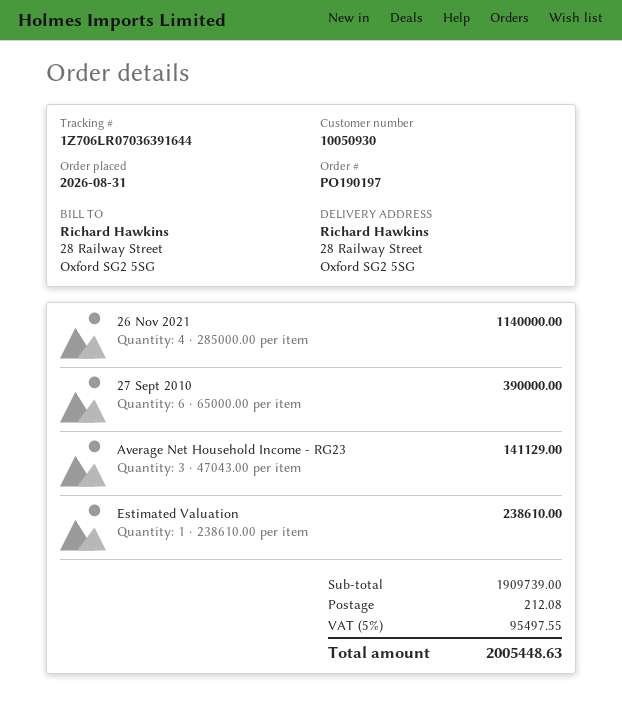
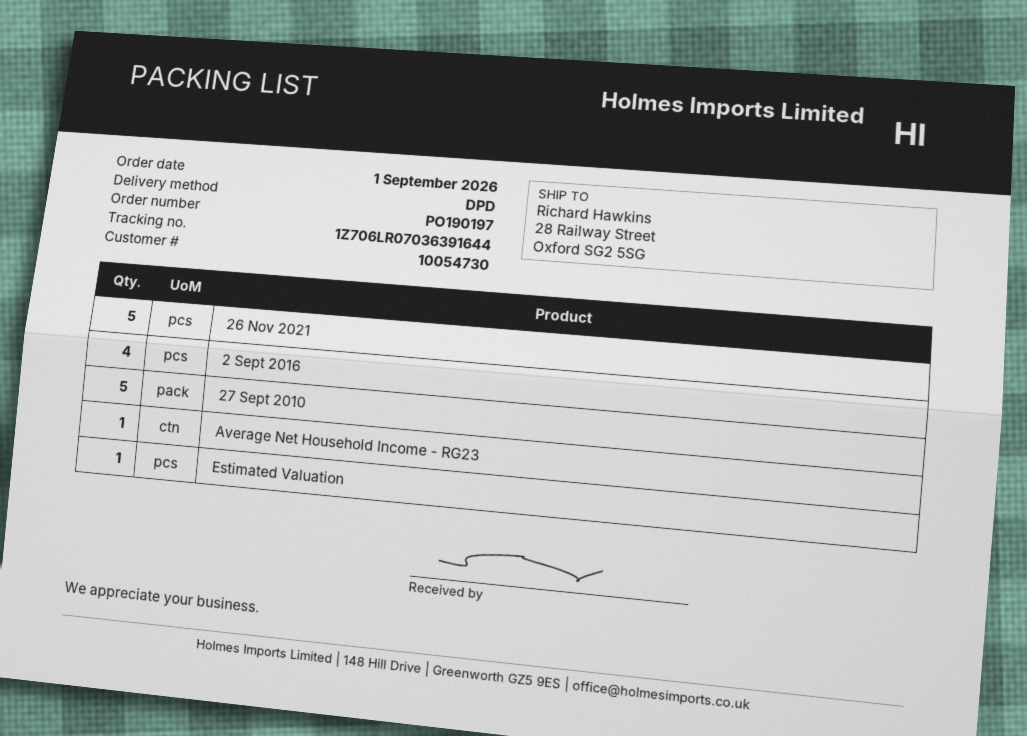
order date: 2026-08-31 -> 2026-09-01
customer number: 10050930 -> 10054730
26 Nov 2021: 4 -> 5
27 Sept 2010: 6 -> 5
Average Net Household Income - RG23: 3 -> 1
2 Sept 2016: none -> 4

